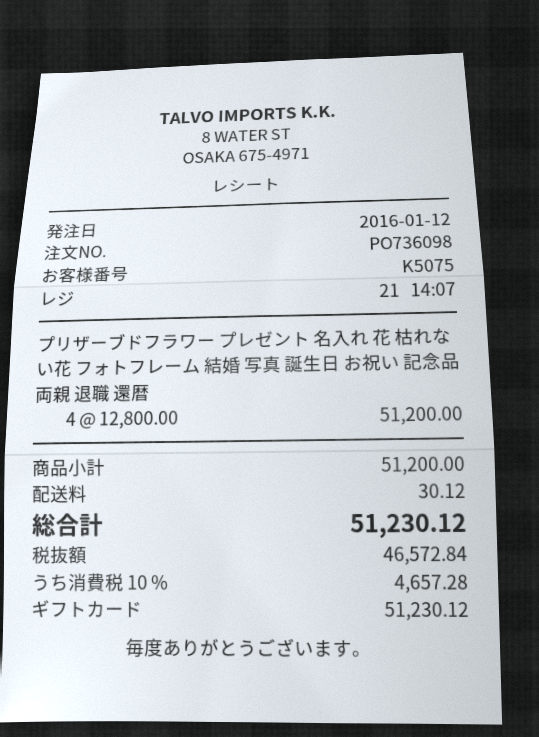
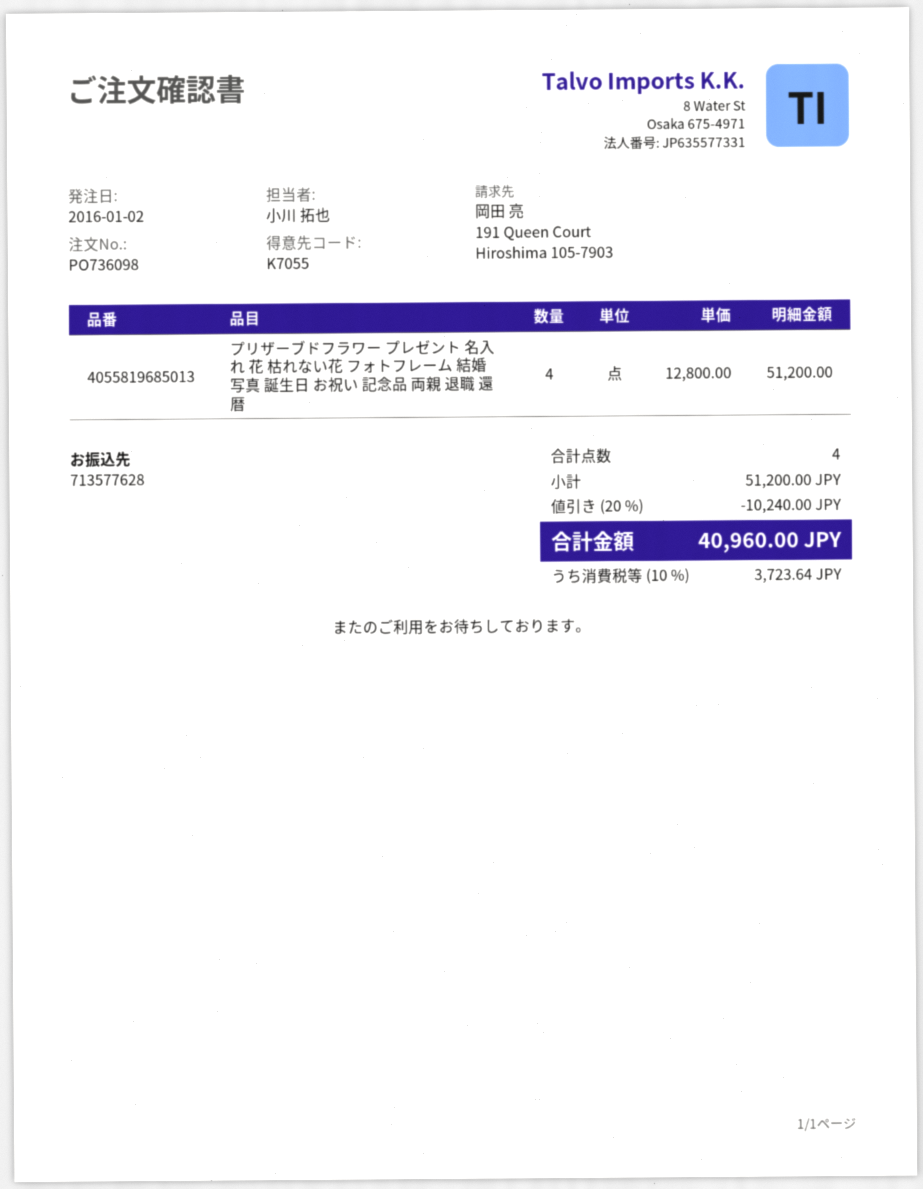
order date: 2016-01-12 -> 2016-01-02
customer number: K5075 -> K7055
discount: none -> 20% = 10240.00
shipping: 30.12 -> none
tax: 10% = 4657.28 -> 10% = 3723.64
total: 51230.12 -> 40960.00

